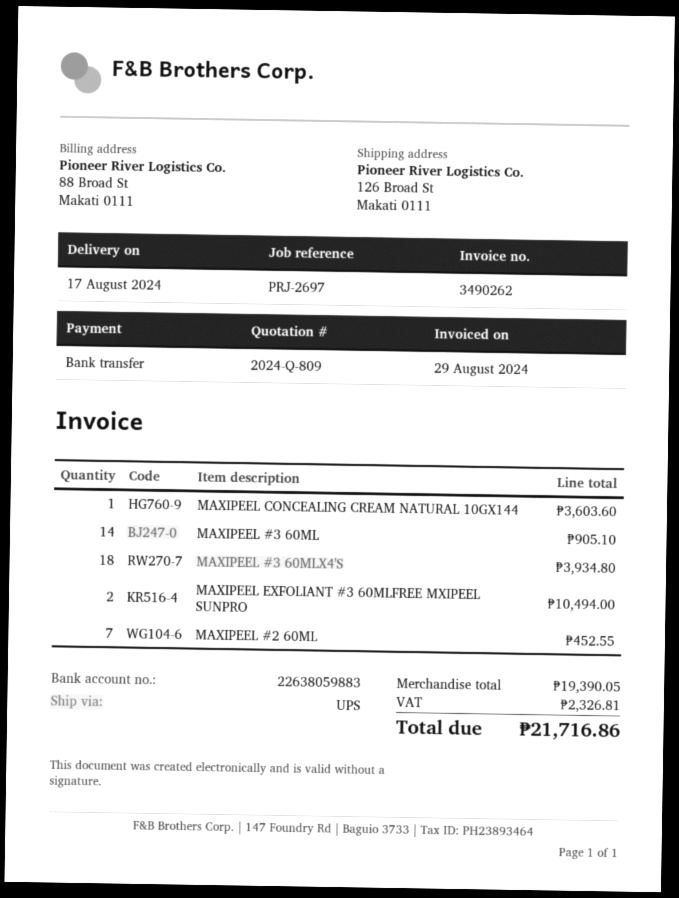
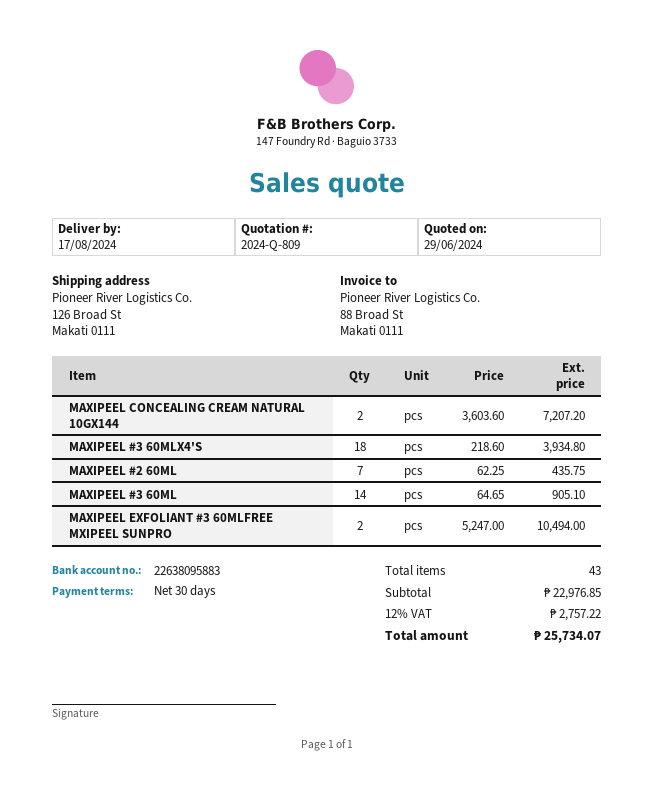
bank account: 22638059883 -> 22638095883
MAXIPEEL CONCEALING CREAM NATURAL 10GX144: 1 for 3603.60 -> 2 for 7207.20
MAXIPEEL #2 60ML: 7 for 452.55 -> 7 for 435.75
subtotal: 19390.05 -> 22976.85
tax: 2326.81 -> 2757.22
total: 21716.86 -> 25734.07

